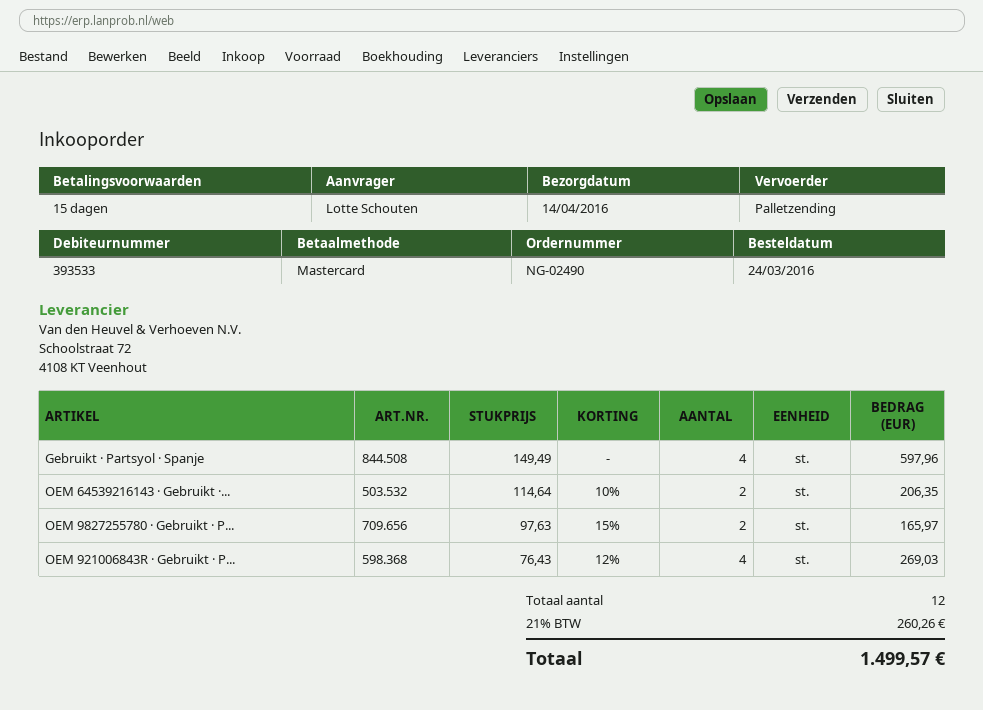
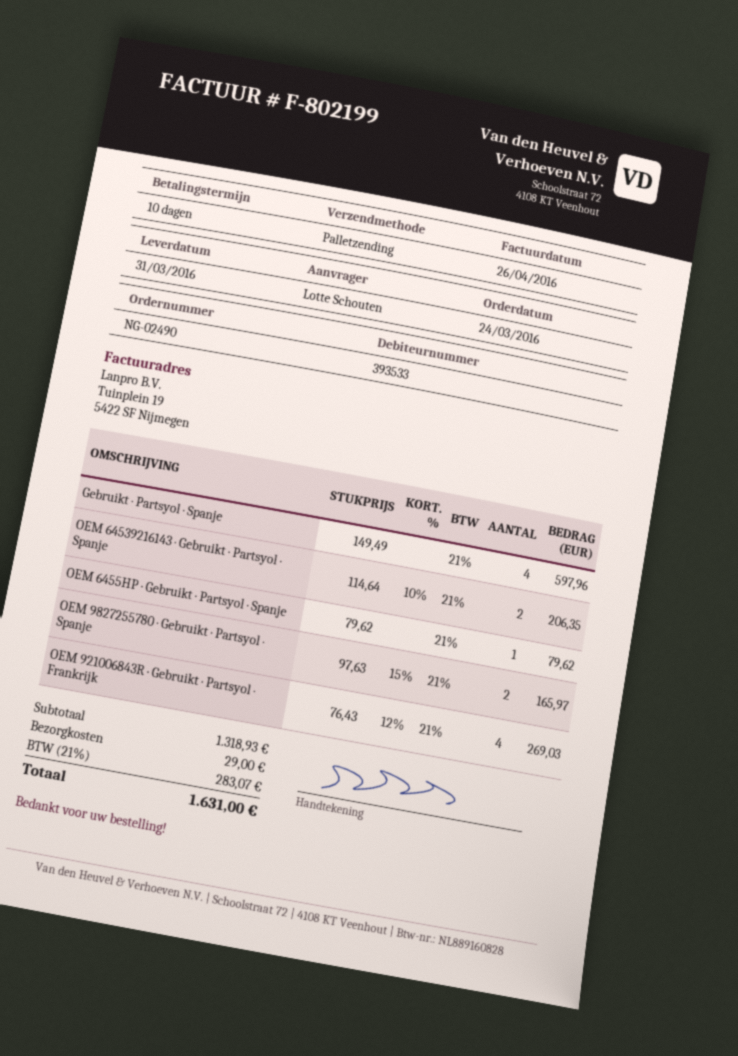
delivery date: 2016-04-14 -> 2016-03-31
payment terms: 15 days -> 10 days
OEM 6455HP · Gebruikt · Partsyol · Spanje: none -> 1 x 79.62 = 79.62
shipping: none -> 29.00
tax: 21% = 260.26 -> 21% = 283.07
total: 1499.57 -> 1631.00

